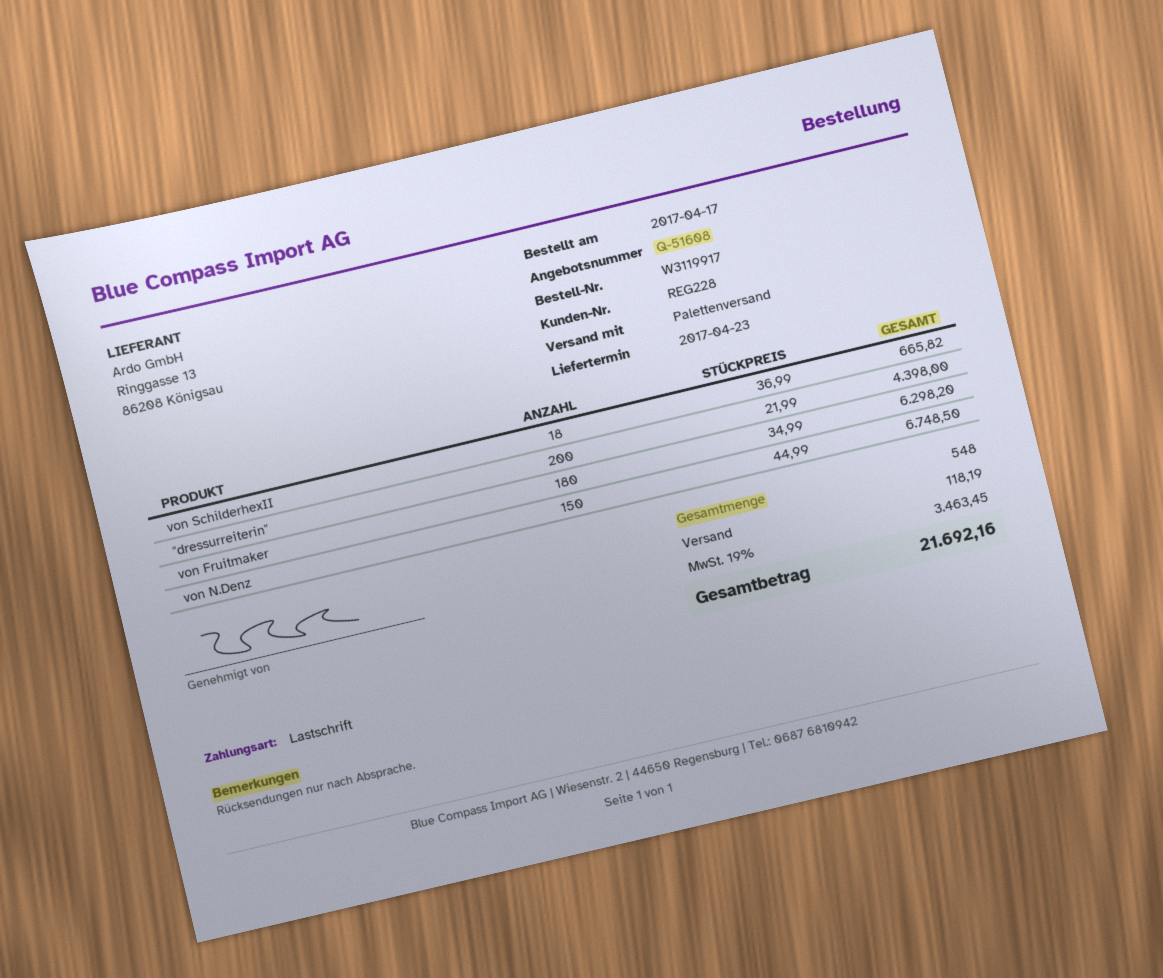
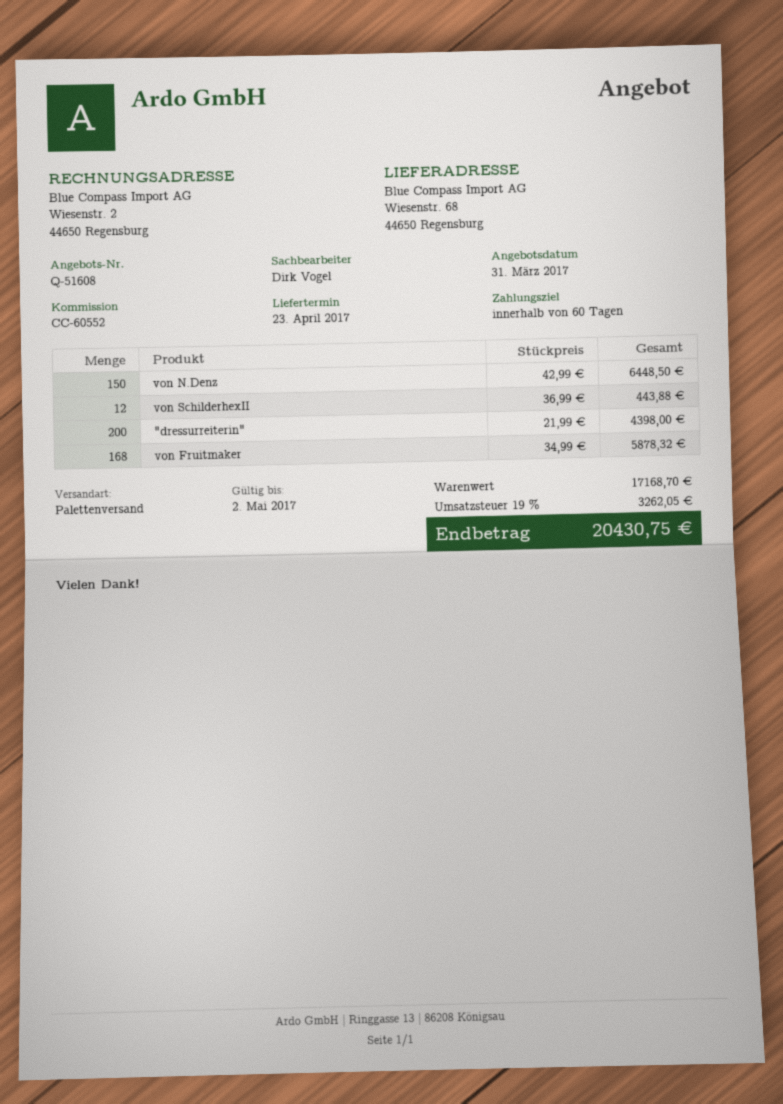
von SchilderhexII: 18 x 36.99 = 665.82 -> 12 x 36.99 = 443.88
von Fruitmaker: 180 x 34.99 = 6298.20 -> 168 x 34.99 = 5878.32
von N.Denz: 150 x 44.99 = 6748.50 -> 150 x 42.99 = 6448.50
shipping: 118.19 -> none
tax: 19% = 3463.45 -> 19% = 3262.05
total: 21692.16 -> 20430.75

